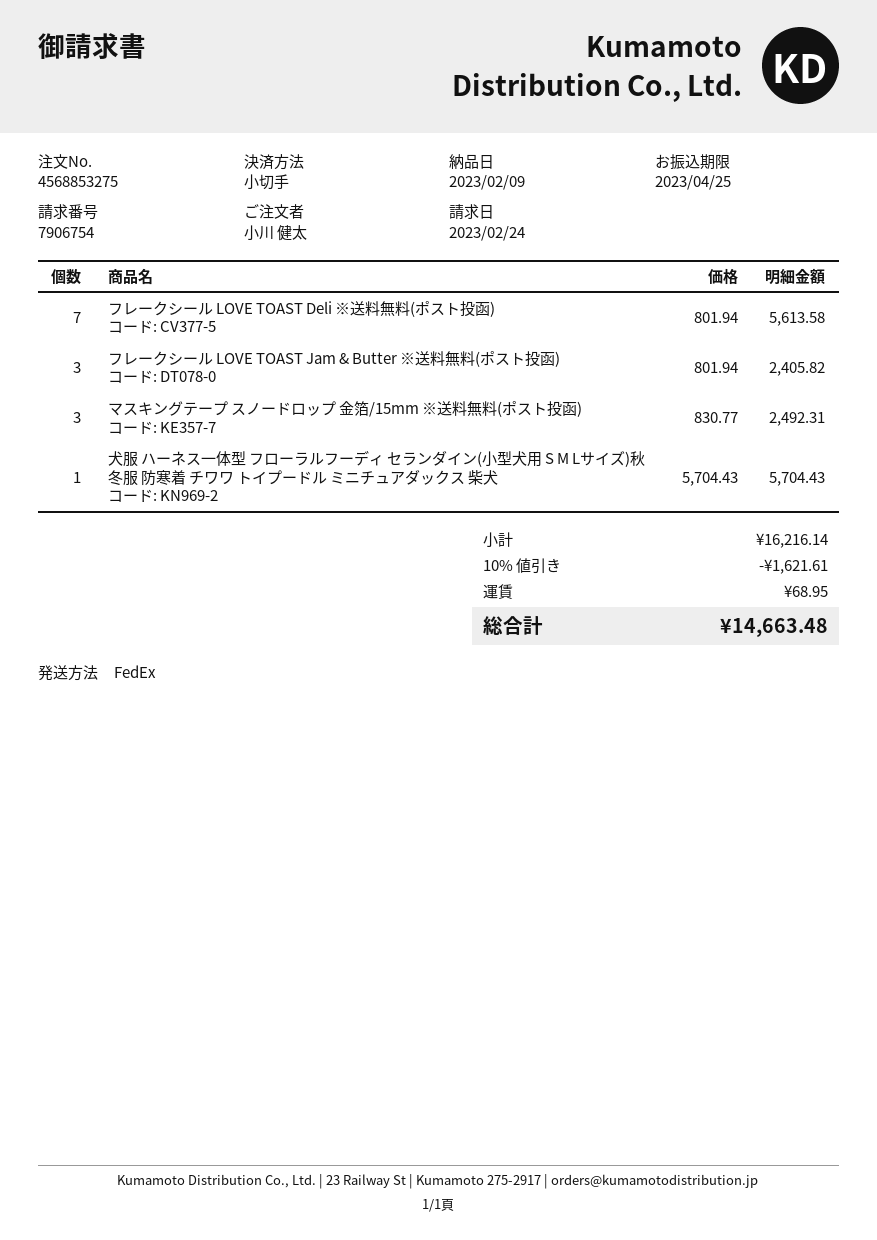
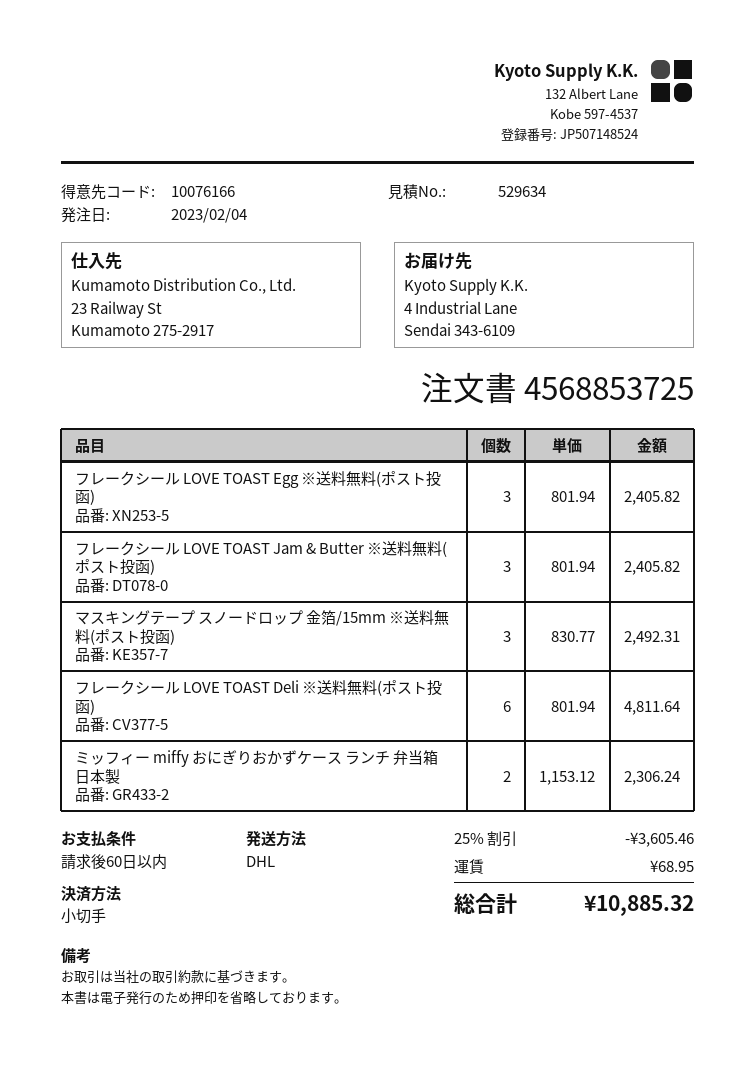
order number: 4568853275 -> 4568853725
shipping method: FedEx -> DHL
フレークシール LOVE TOAST Deli ※送料無料(ポスト投函): 7 x 801.94 = 5613.58 -> 6 x 801.94 = 4811.64
犬服 ハーネス一体型 フローラルフーディ セランダイン(小型犬用 S M Lサイズ)秋冬服 防寒着 チワワ トイプードル ミニチュアダックス 柴犬: 1 x 5704.43 = 5704.43 -> none
フレークシール LOVE TOAST Egg ※送料無料(ポスト投函): none -> 3 x 801.94 = 2405.82
ミッフィー miffy おにぎりおかずケース ランチ 弁当箱 日本製: none -> 2 x 1153.12 = 2306.24
discount: 10% = 1621.61 -> 25% = 3605.46
total: 14663.48 -> 10885.32

